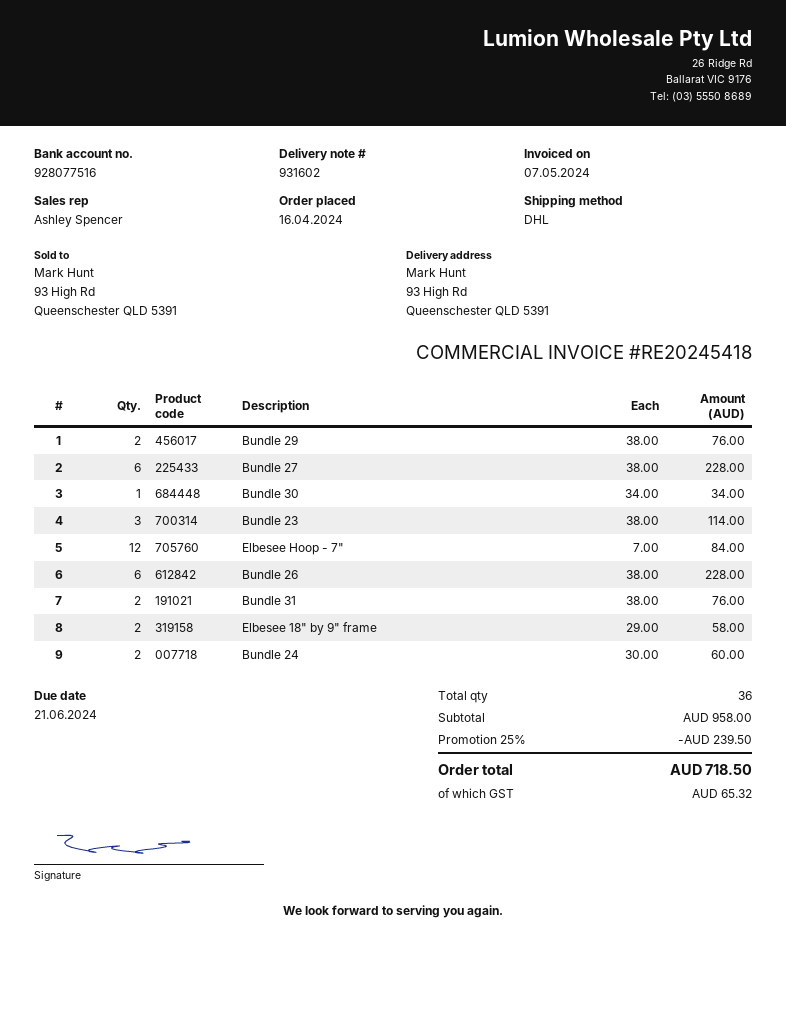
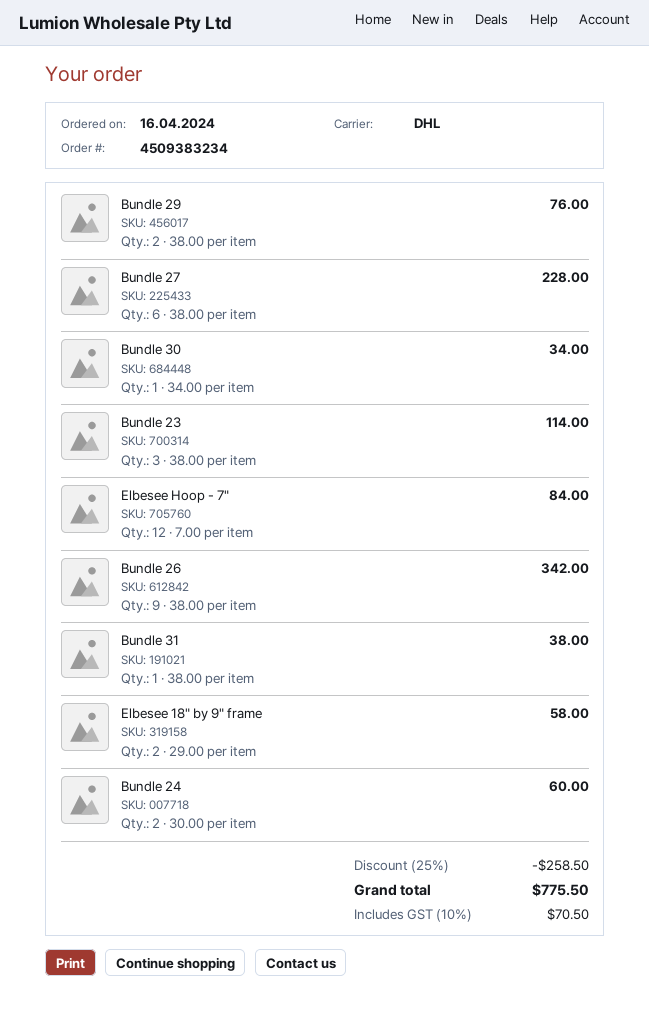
Bundle 26: 6 x 38.00 = 228.00 -> 9 x 38.00 = 342.00
Bundle 31: 2 x 38.00 = 76.00 -> 1 x 38.00 = 38.00
discount: 25% = 239.50 -> 25% = 258.50
tax: 65.32 -> 70.50
total: 718.50 -> 775.50

